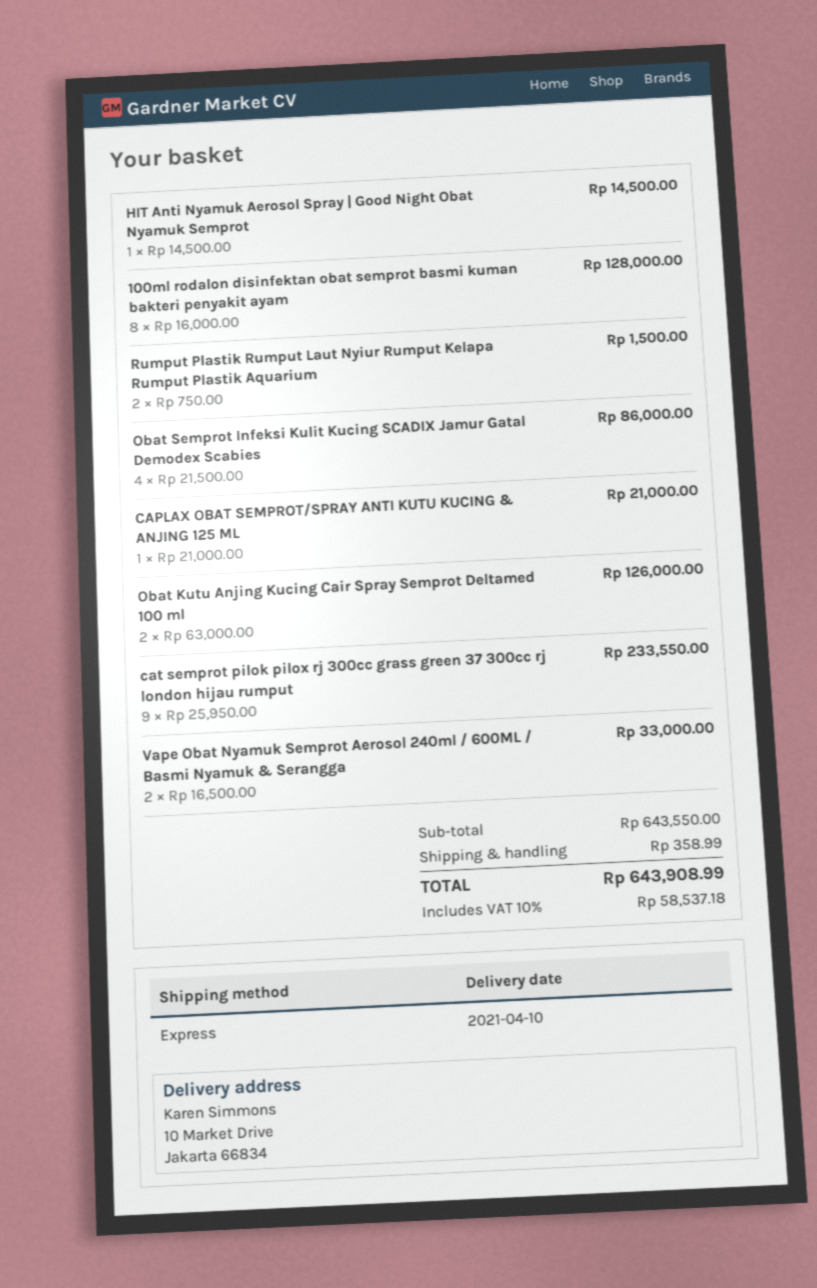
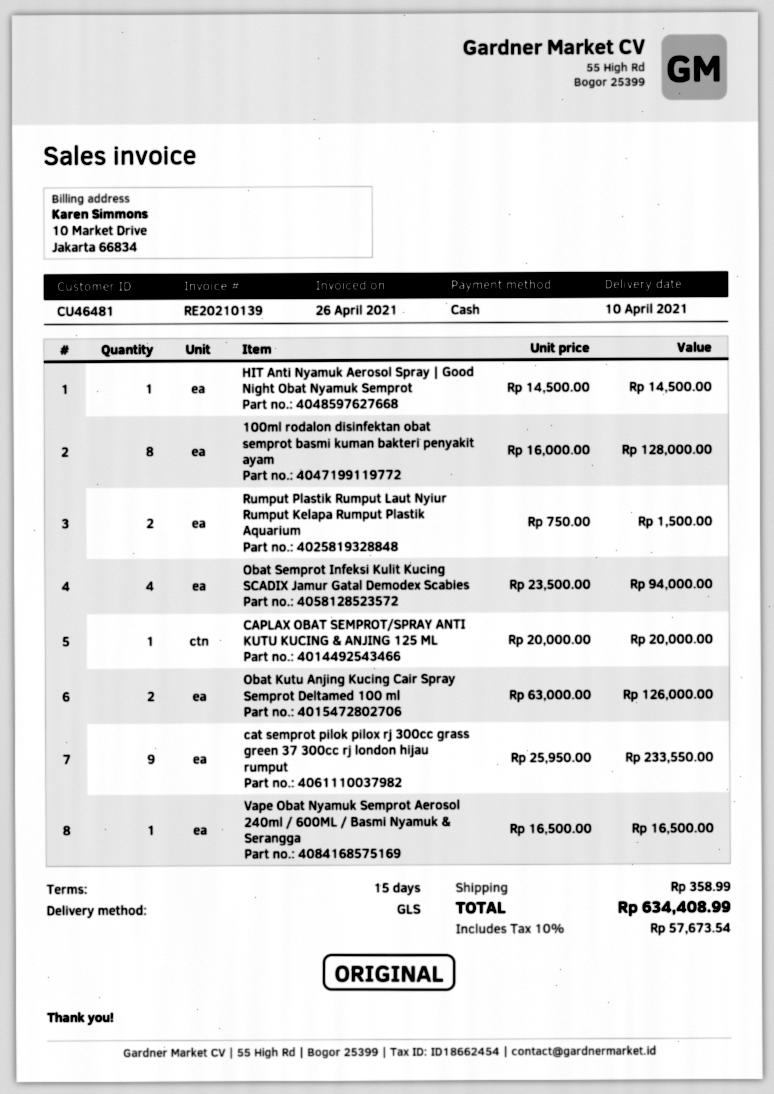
shipping method: express -> GLS
Obat Semprot Infeksi Kulit Kucing SCADIX Jamur Gatal Demodex Scabies: 4 x 21500.00 = 86000.00 -> 4 x 23500.00 = 94000.00
CAPLAX OBAT SEMPROT/SPRAY ANTI KUTU KUCING & ANJING 125 ML: 1 x 21000.00 = 21000.00 -> 1 x 20000.00 = 20000.00
Vape Obat Nyamuk Semprot Aerosol 240ml / 600ML / Basmi Nyamuk & Serangga: 2 x 16500.00 = 33000.00 -> 1 x 16500.00 = 16500.00
tax: 10% = 58537.18 -> 10% = 57673.54
total: 643908.99 -> 634408.99

